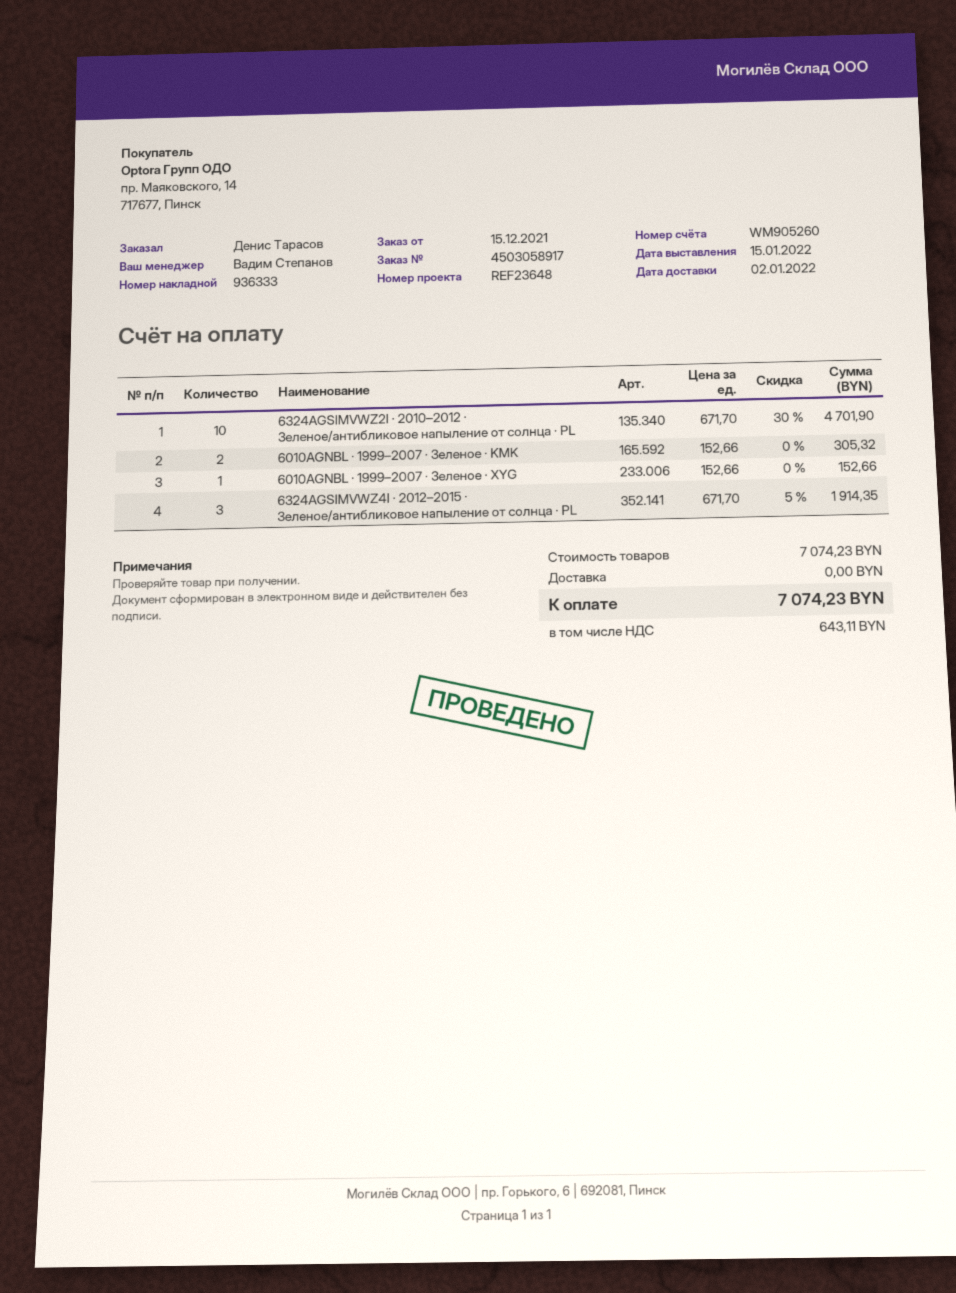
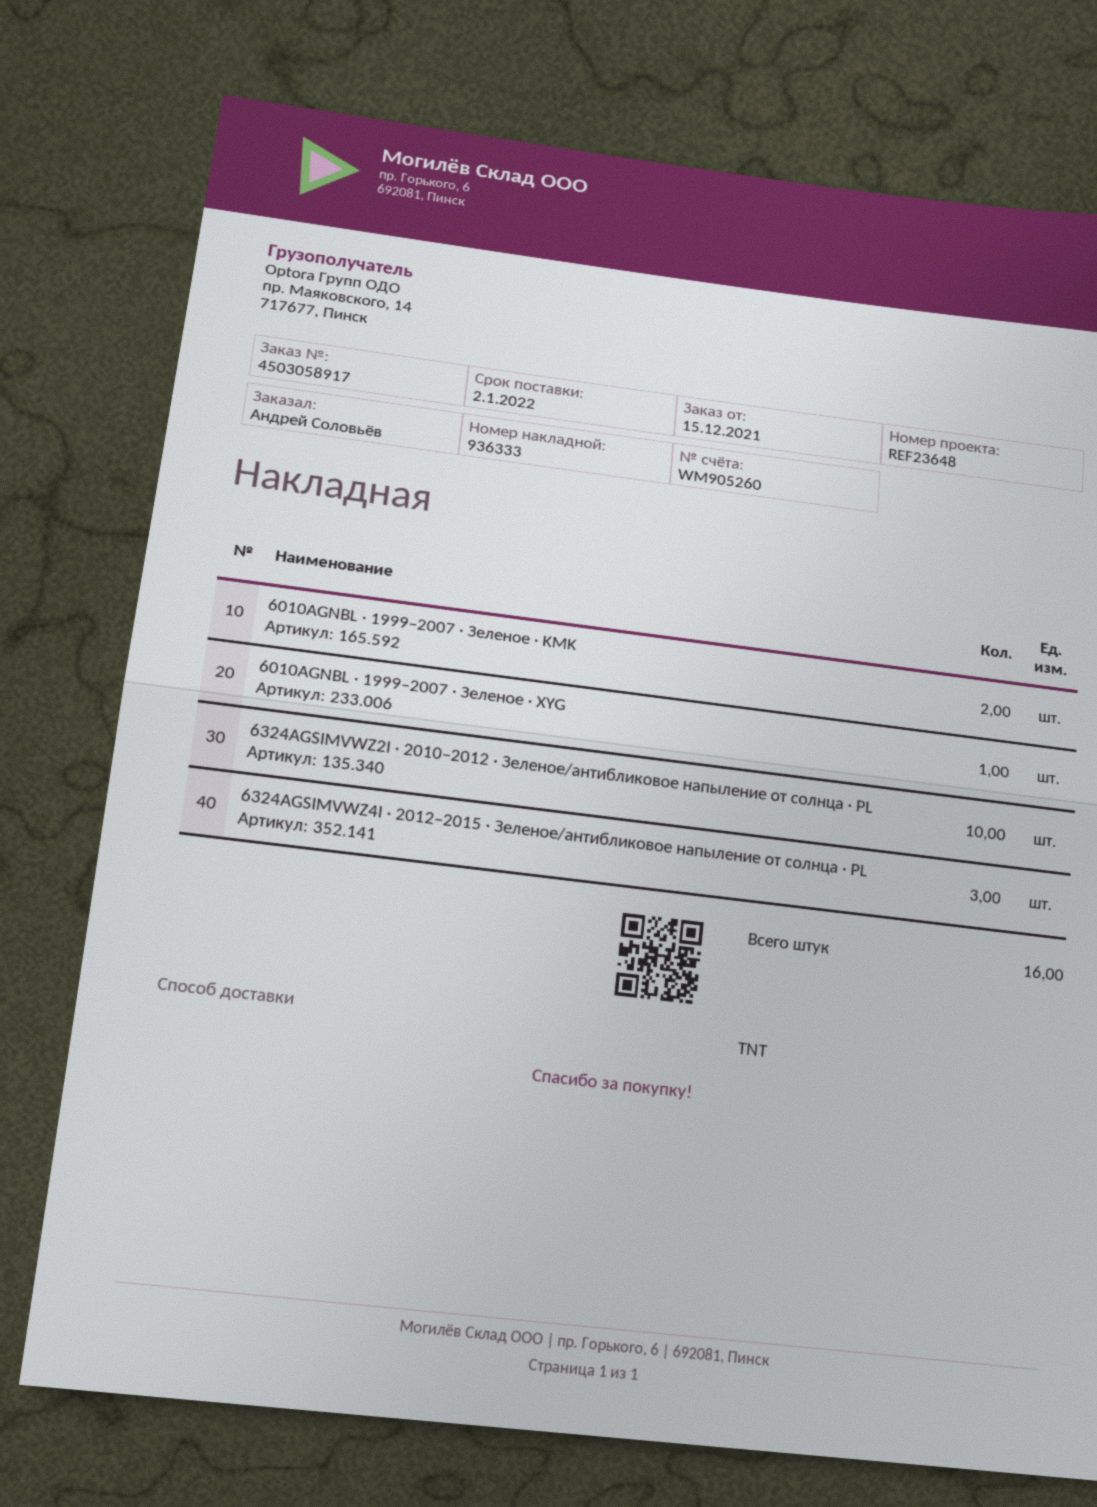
ordered by: Денис Тарасов -> Андрей Соловьёв

